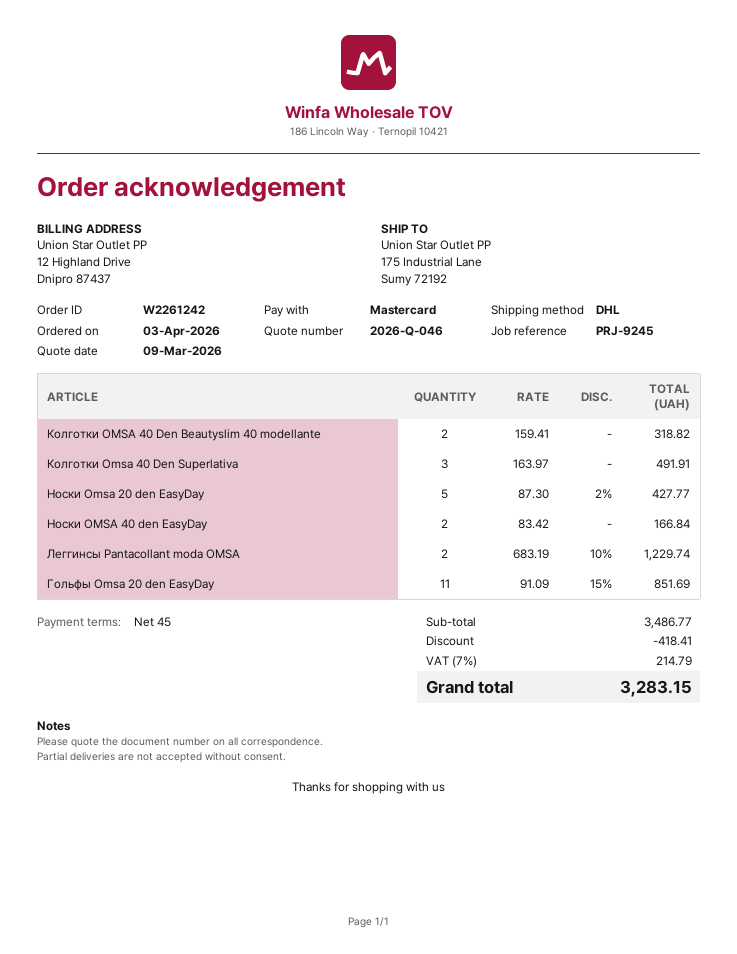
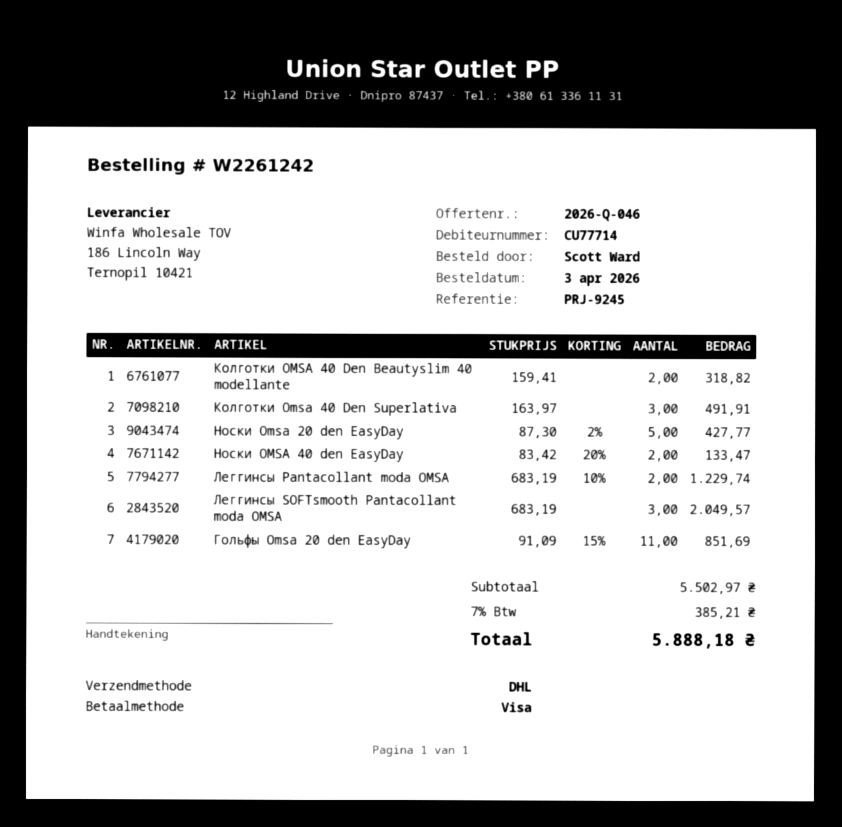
payment method: Mastercard -> Visa
Носки OMSA 40 den EasyDay: 2 x 83.42 = 166.84 -> 2 x 83.42 - 20% = 133.47
Леггинсы SOFTsmooth Pantacollant moda OMSA: none -> 3 x 683.19 = 2049.57
subtotal: 3486.77 -> 5502.97
discount: 418.41 -> none
tax: 7% = 214.79 -> 7% = 385.21
total: 3283.15 -> 5888.18

